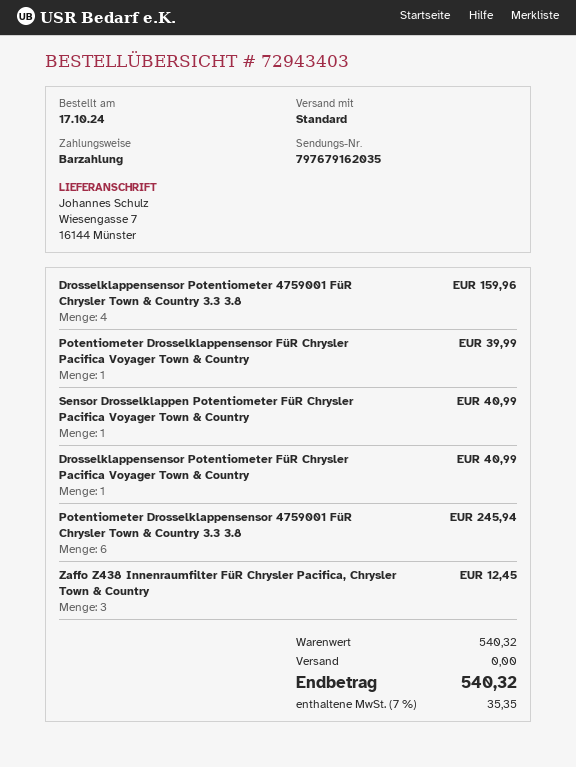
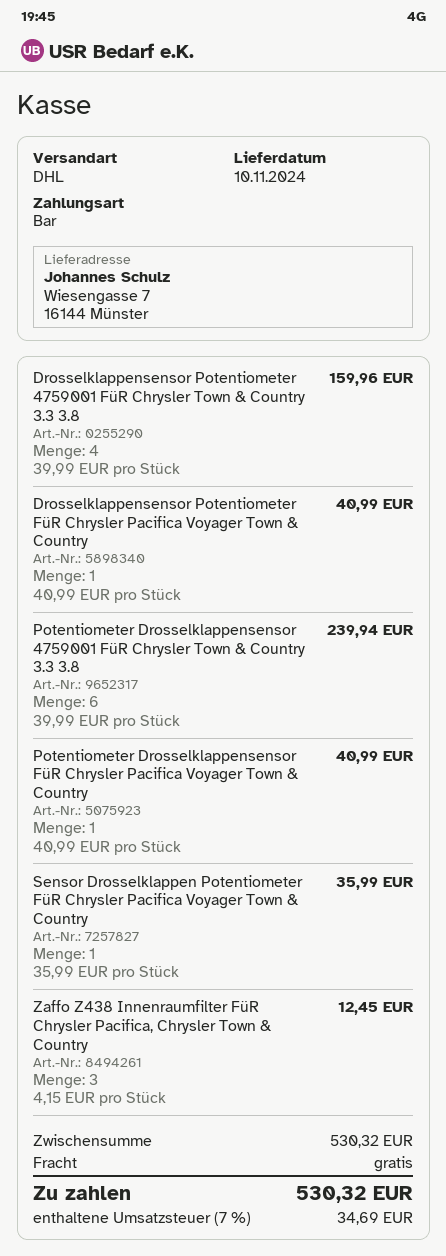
shipping method: standard -> DHL
Potentiometer Drosselklappensensor FüR Chrysler Pacifica Voyager Town & Country: 1 for 39.99 -> 1 for 40.99
Sensor Drosselklappen Potentiometer FüR Chrysler Pacifica Voyager Town & Country: 1 for 40.99 -> 1 for 35.99
Potentiometer Drosselklappensensor 4759001 FüR Chrysler Town & Country 3.3 3.8: 6 for 245.94 -> 6 for 239.94
subtotal: 540.32 -> 530.32
tax: 7% = 35.35 -> 7% = 34.69
total: 540.32 -> 530.32

